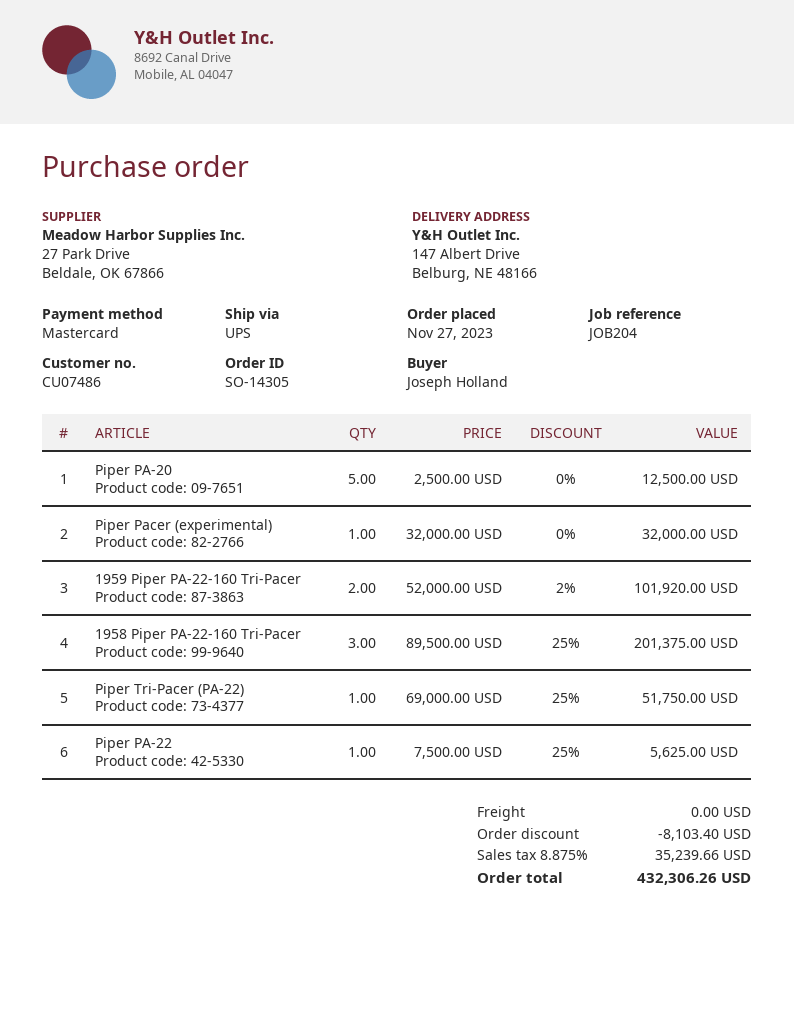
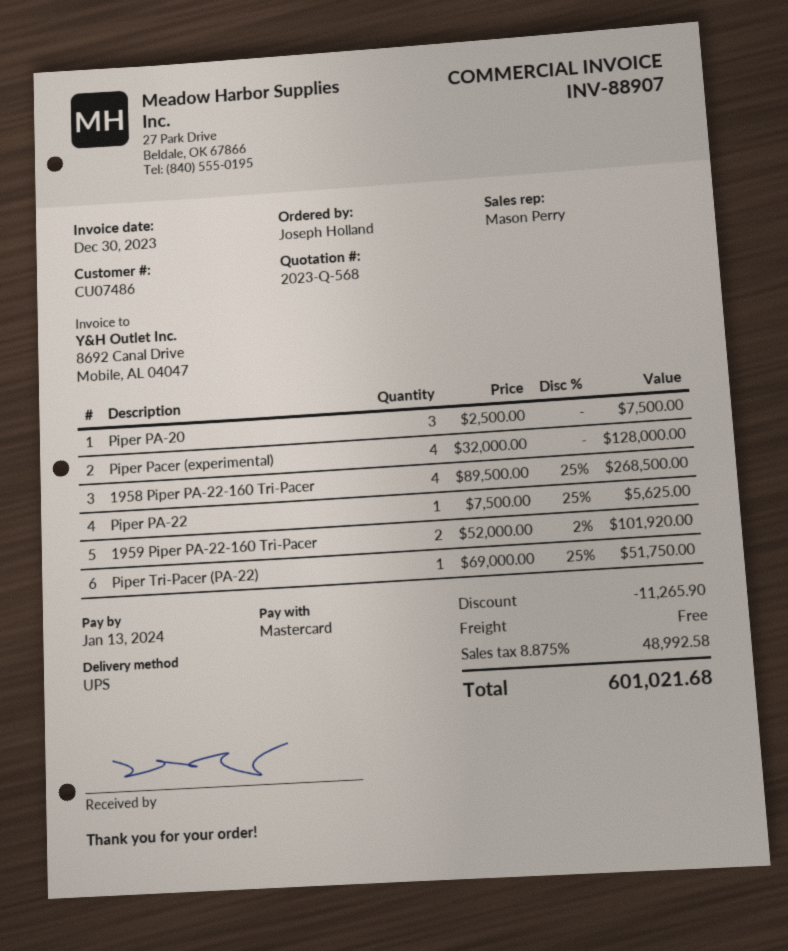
Piper PA-20: 5 x 2500.00 = 12500.00 -> 3 x 2500.00 = 7500.00
Piper Pacer (experimental): 1 x 32000.00 = 32000.00 -> 4 x 32000.00 = 128000.00
1958 Piper PA-22-160 Tri-Pacer: 3 x 89500.00 - 25% = 201375.00 -> 4 x 89500.00 - 25% = 268500.00
discount: 8103.40 -> 11265.90
tax: 8.875% = 35239.66 -> 8.875% = 48992.58
total: 432306.26 -> 601021.68

